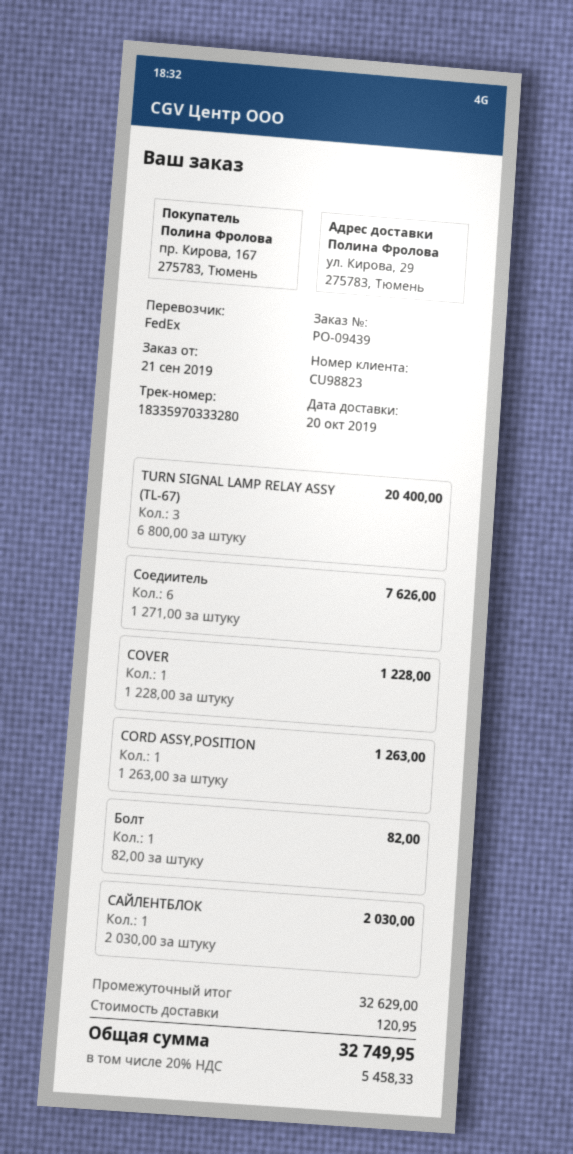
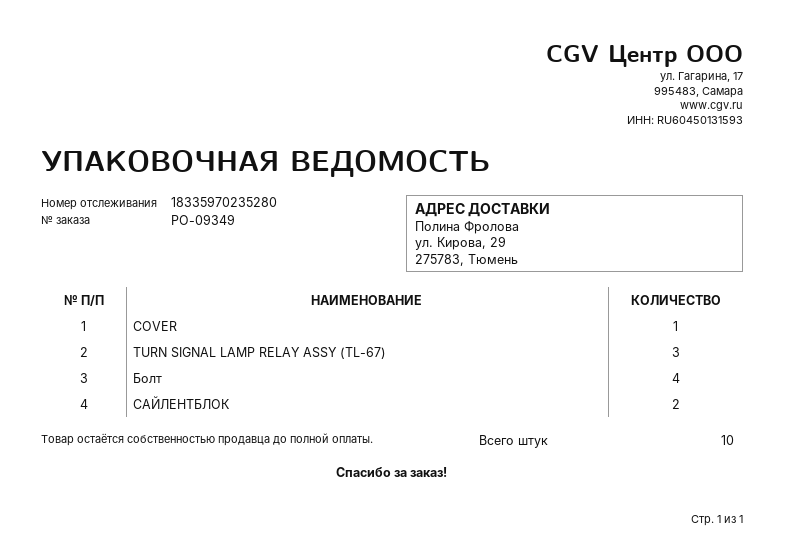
order number: PO-09439 -> PO-09349
tracking number: 18335970333280 -> 18335970235280
Соедиитель: 6 -> none
CORD ASSY,POSITION: 1 -> none
Болт: 1 -> 4
САЙЛЕНТБЛОК: 1 -> 2

